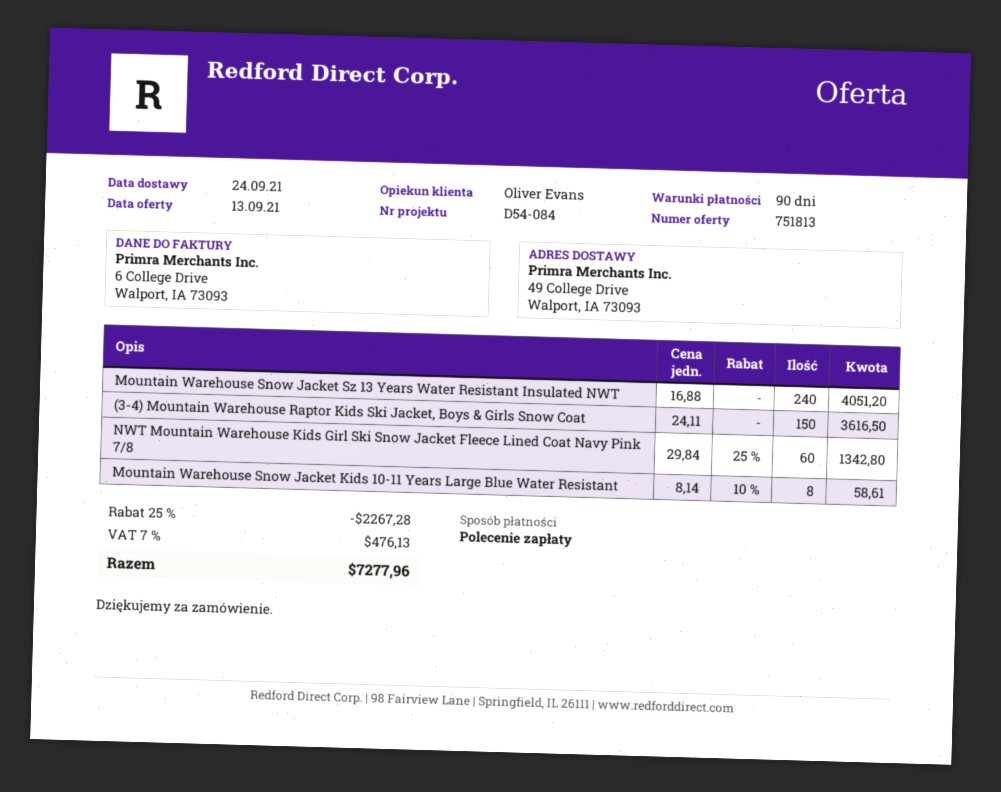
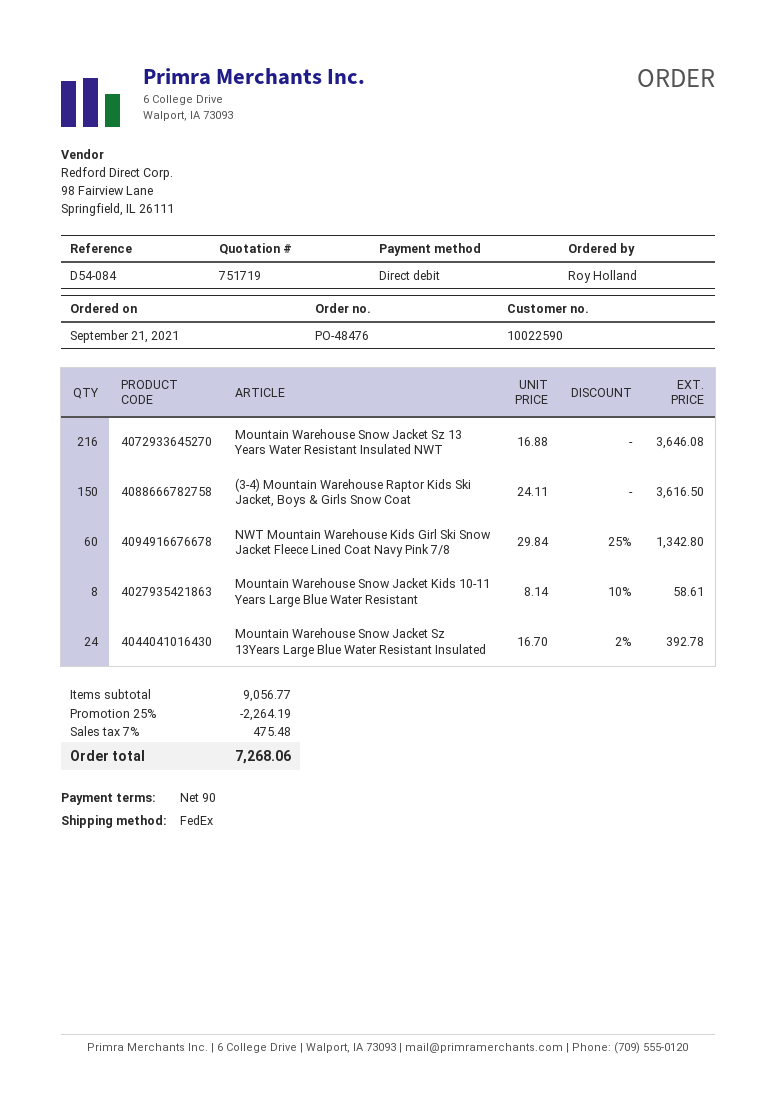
quote number: 751813 -> 751719
Mountain Warehouse Snow Jacket Sz 13 Years Water Resistant Insulated NWT: 240 x 16.88 = 4051.20 -> 216 x 16.88 = 3646.08
Mountain Warehouse Snow Jacket Sz 13Years Large Blue Water Resistant Insulated: none -> 24 x 16.70 - 2% = 392.78
discount: 25% = 2267.28 -> 25% = 2264.19
tax: 7% = 476.13 -> 7% = 475.48
total: 7277.96 -> 7268.06

